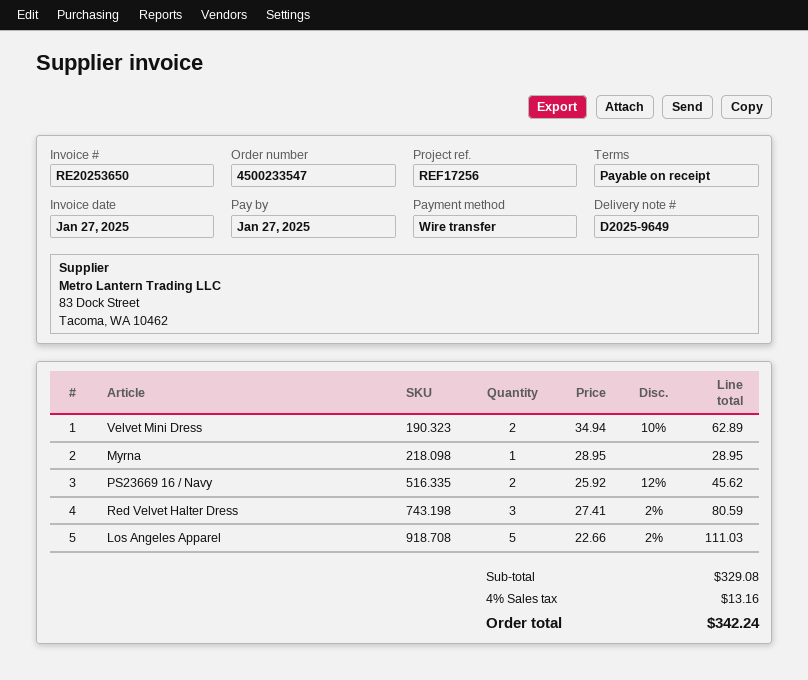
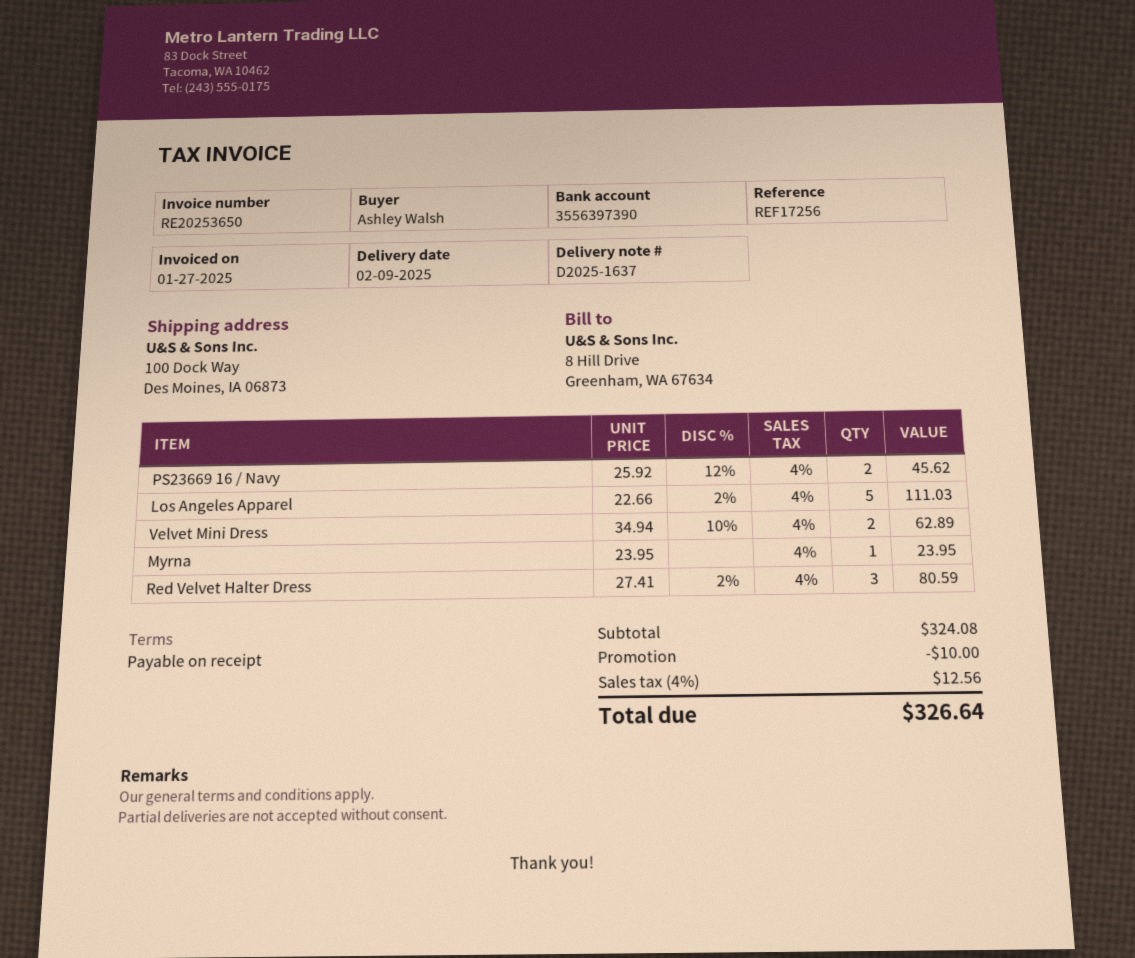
delivery note number: D2025-9649 -> D2025-1637
Myrna: 1 x 28.95 = 28.95 -> 1 x 23.95 = 23.95
subtotal: 329.08 -> 324.08
discount: none -> 10.00
tax: 4% = 13.16 -> 4% = 12.56
total: 342.24 -> 326.64

